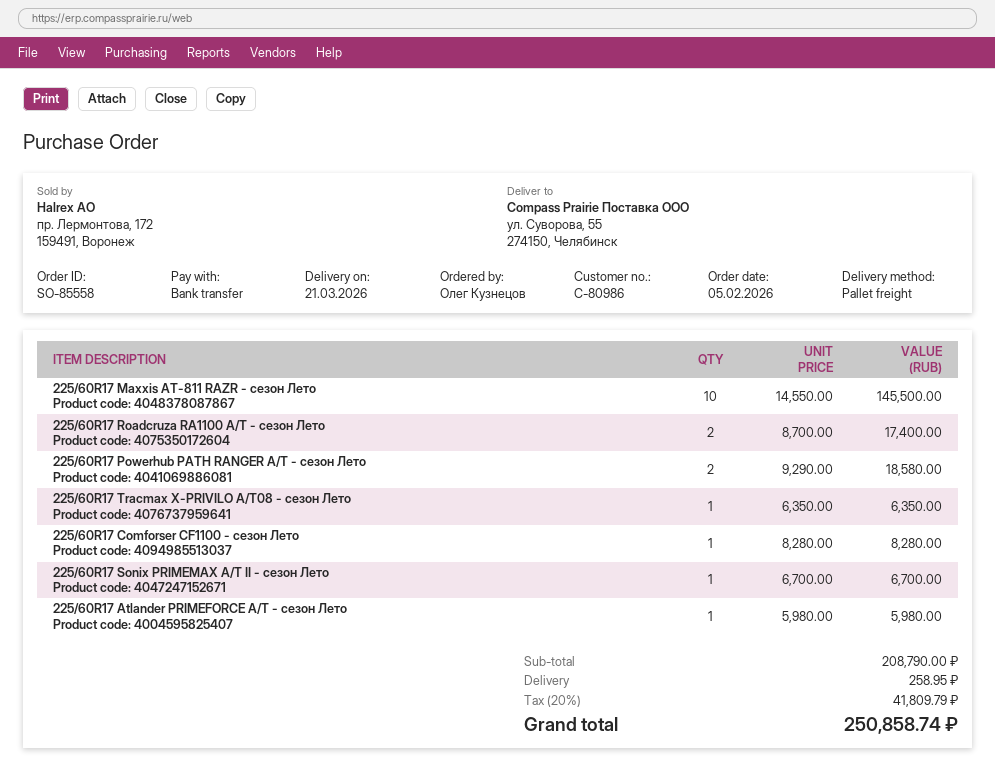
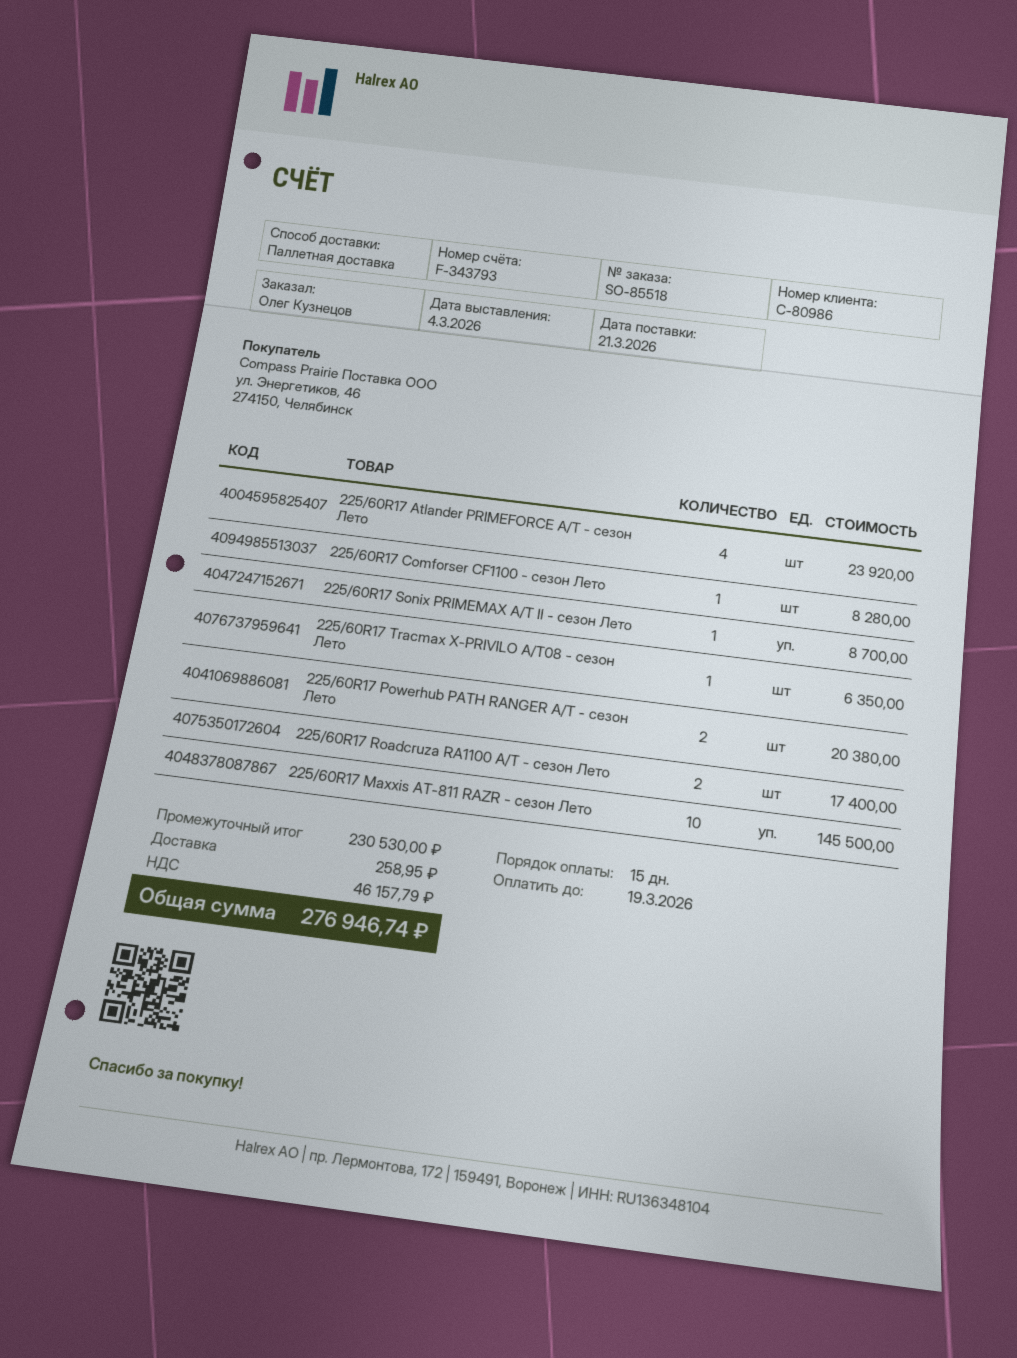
order number: SO-85558 -> SO-85518
225/60R17 Powerhub PATH RANGER A/T - сезон Лето: 2 for 18580.00 -> 2 for 20380.00
225/60R17 Sonix PRIMEMAX A/T II - сезон Лето: 1 for 6700.00 -> 1 for 8700.00
225/60R17 Atlander PRIMEFORCE A/T - сезон Лето: 1 for 5980.00 -> 4 for 23920.00
subtotal: 208790.00 -> 230530.00
tax: 41809.79 -> 46157.79
total: 250858.74 -> 276946.74

